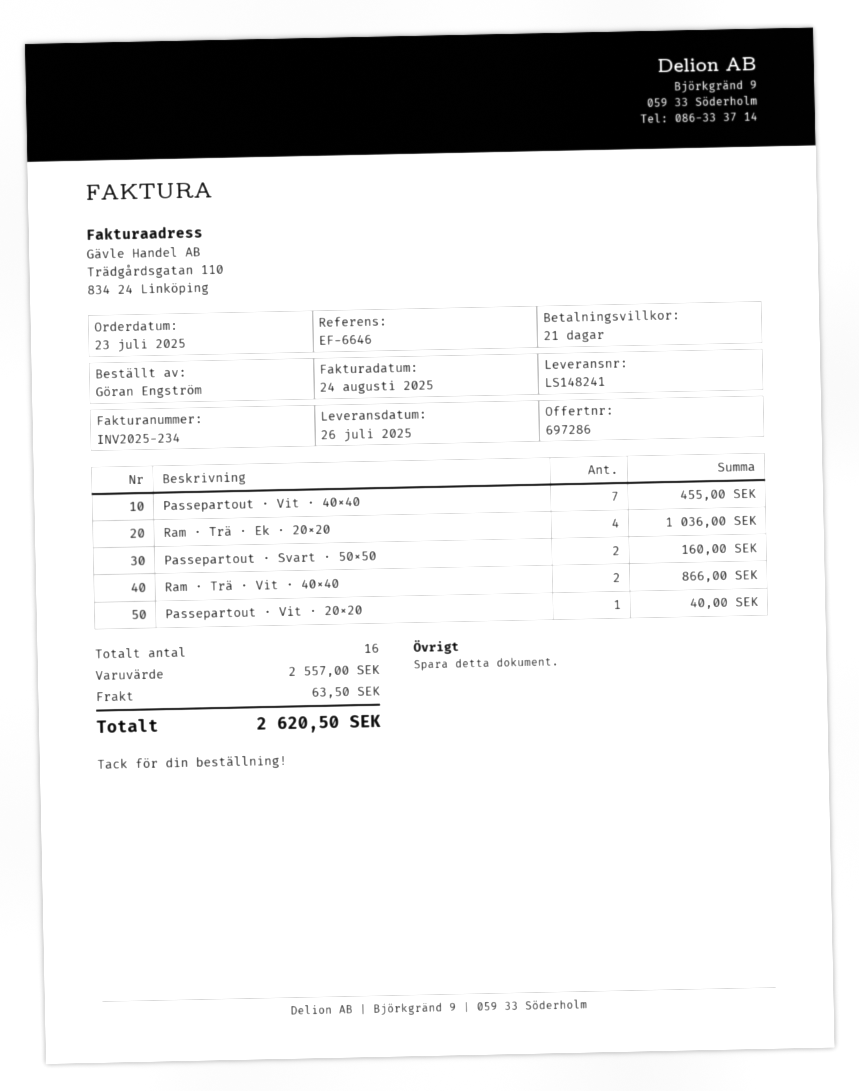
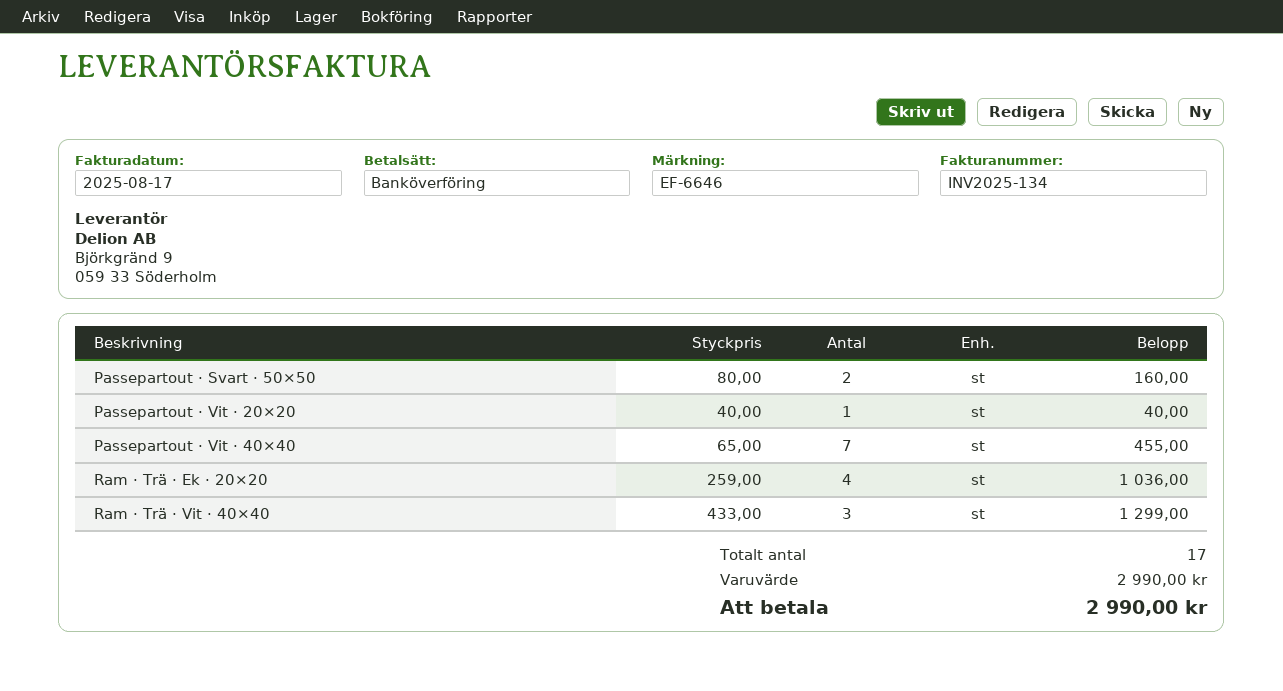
invoice number: INV2025-234 -> INV2025-134
invoice date: 2025-08-24 -> 2025-08-17
Ram · Trä · Vit · 40×40: 2 for 866.00 -> 3 for 1299.00
total quantity: 16 -> 17
subtotal: 2557.00 -> 2990.00
shipping: 63.50 -> none
total: 2620.50 -> 2990.00

